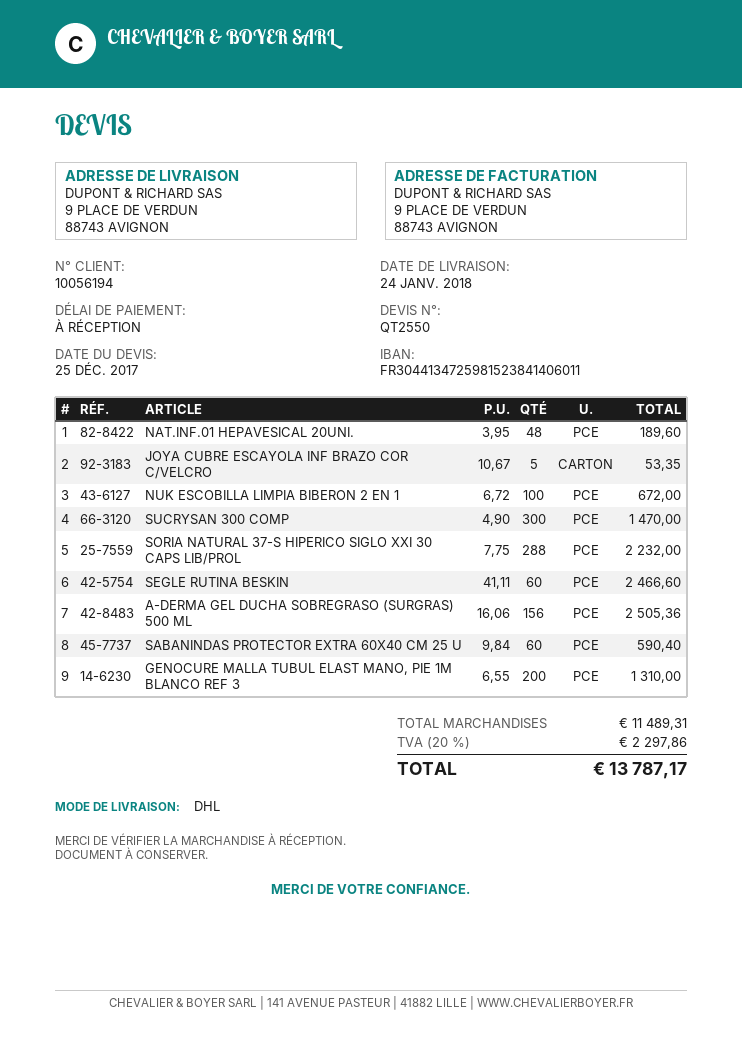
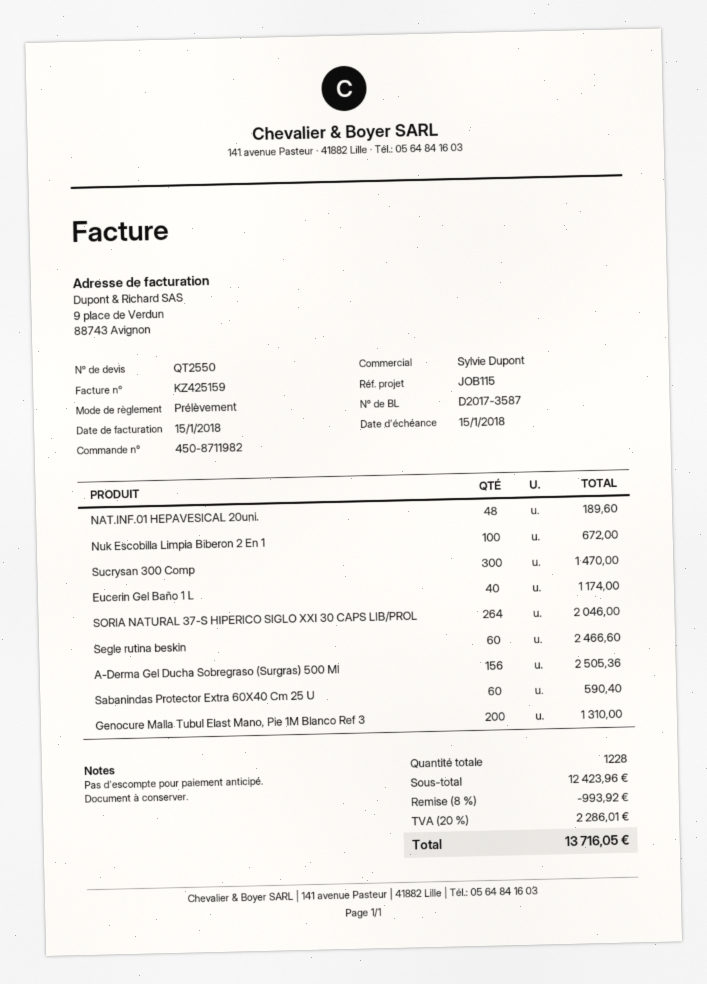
JOYA CUBRE ESCAYOLA INF BRAZO COR C/VELCRO: 5 for 53.35 -> none
SORIA NATURAL 37-S HIPERICO SIGLO XXI 30 CAPS LIB/PROL: 288 for 2232.00 -> 264 for 2046.00
Eucerin Gel Baño 1 L: none -> 40 for 1174.00
subtotal: 11489.31 -> 12423.96
discount: none -> 8% = 993.92
tax: 20% = 2297.86 -> 20% = 2286.01
total: 13787.17 -> 13716.05

